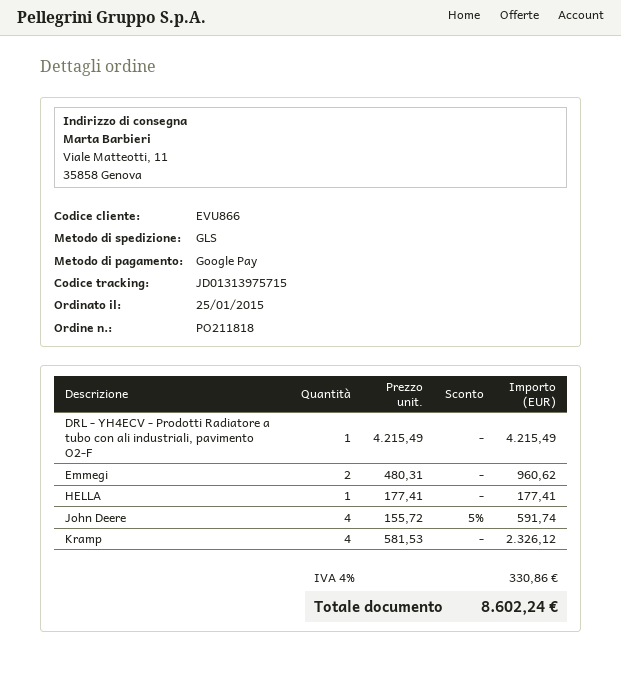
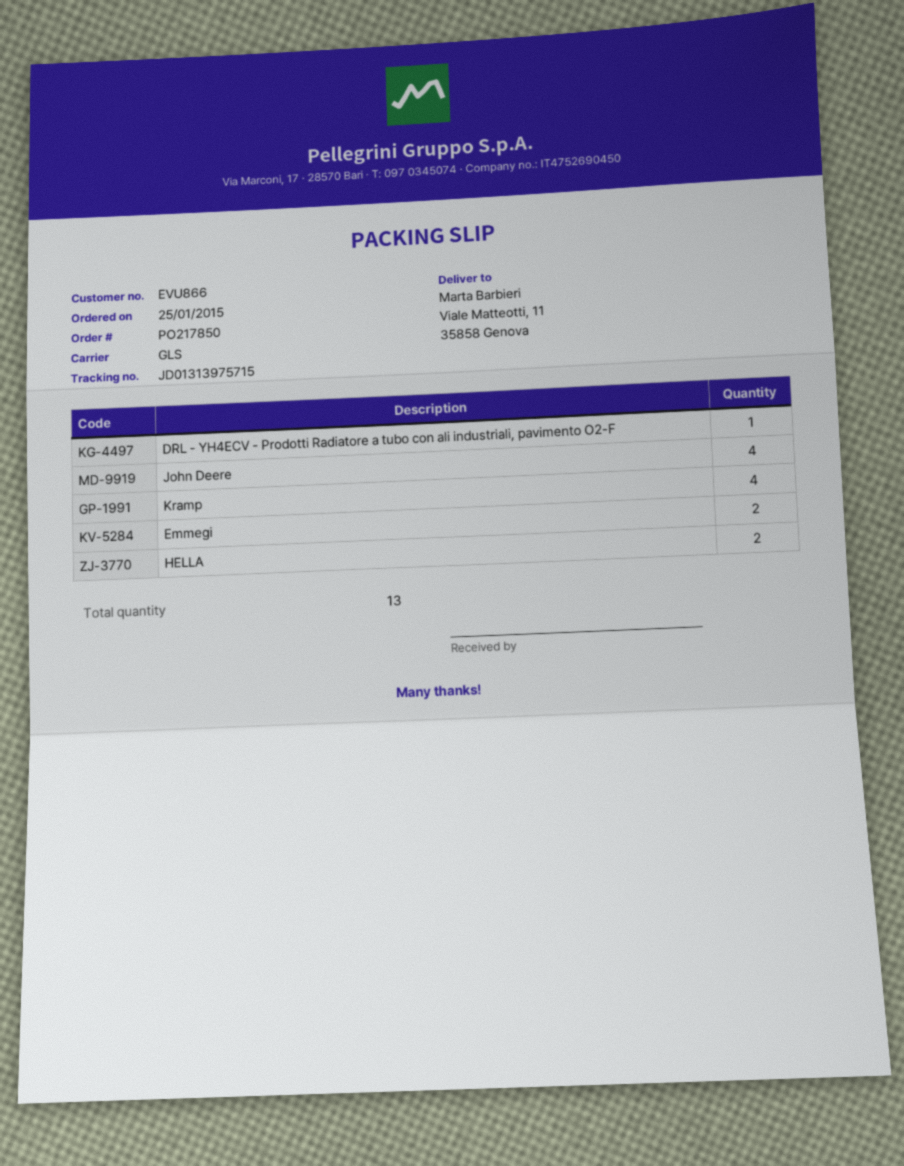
order number: PO211818 -> PO217850
HELLA: 1 -> 2

